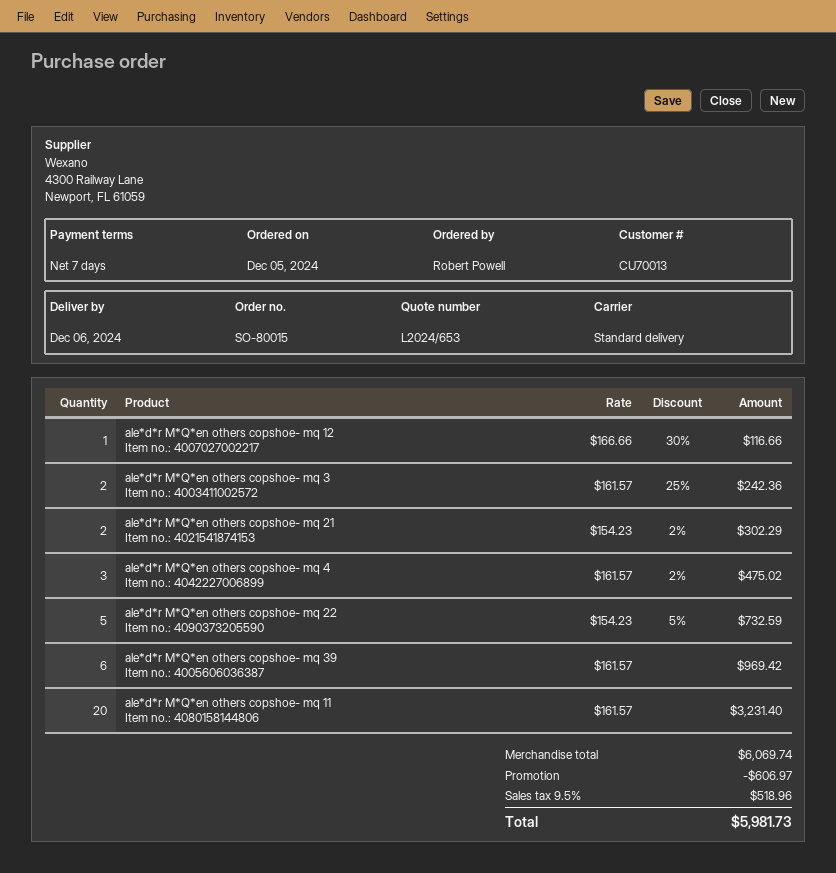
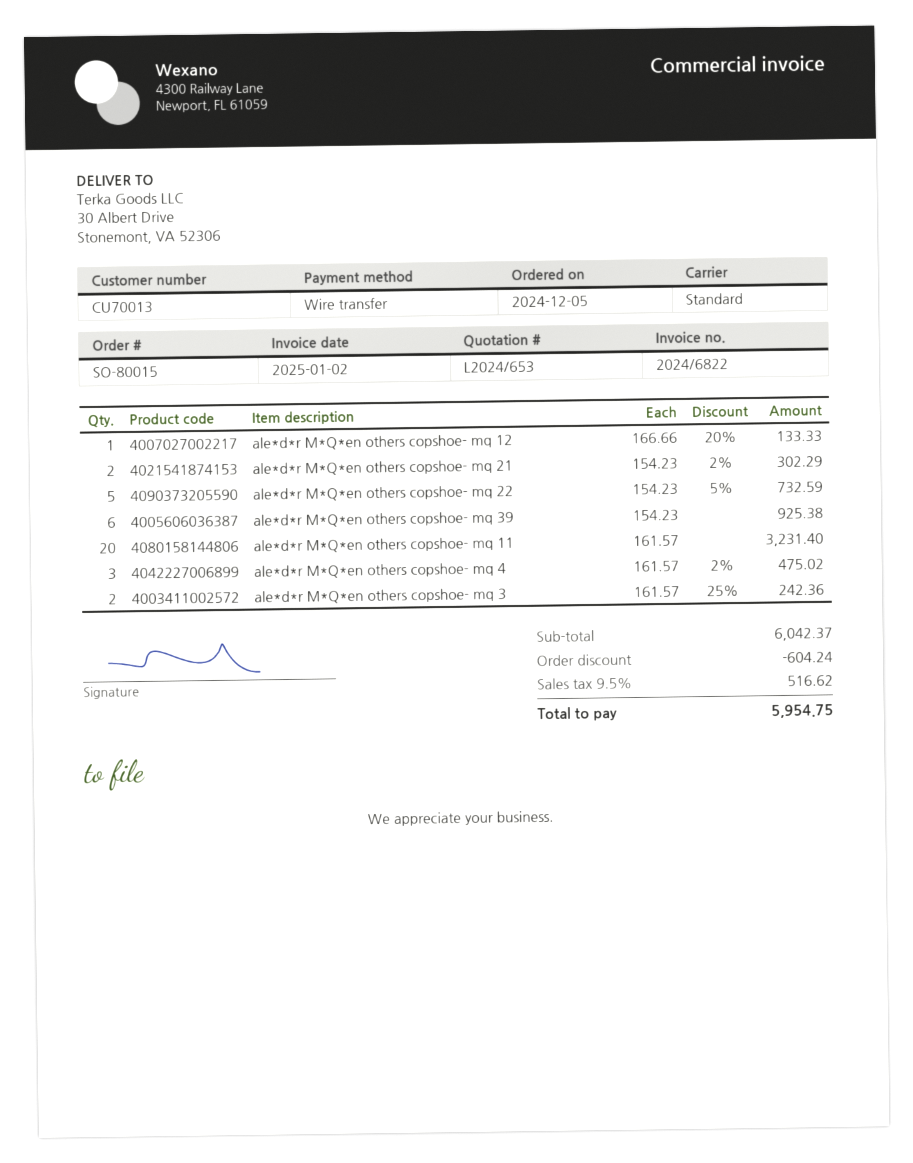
ale*d*r M*Q*en others copshoe- mq 12: 1 x 166.66 - 30% = 116.66 -> 1 x 166.66 - 20% = 133.33
ale*d*r M*Q*en others copshoe- mq 39: 6 x 161.57 = 969.42 -> 6 x 154.23 = 925.38
subtotal: 6069.74 -> 6042.37
discount: 606.97 -> 604.24
tax: 9.5% = 518.96 -> 9.5% = 516.62
total: 5981.73 -> 5954.75

